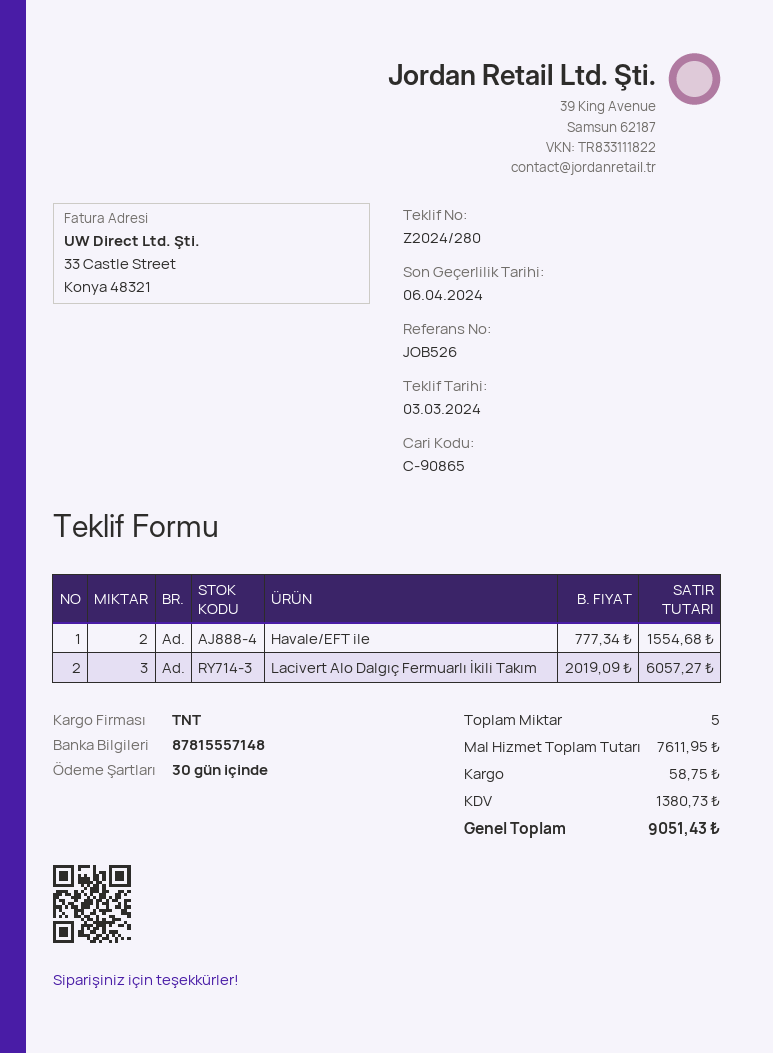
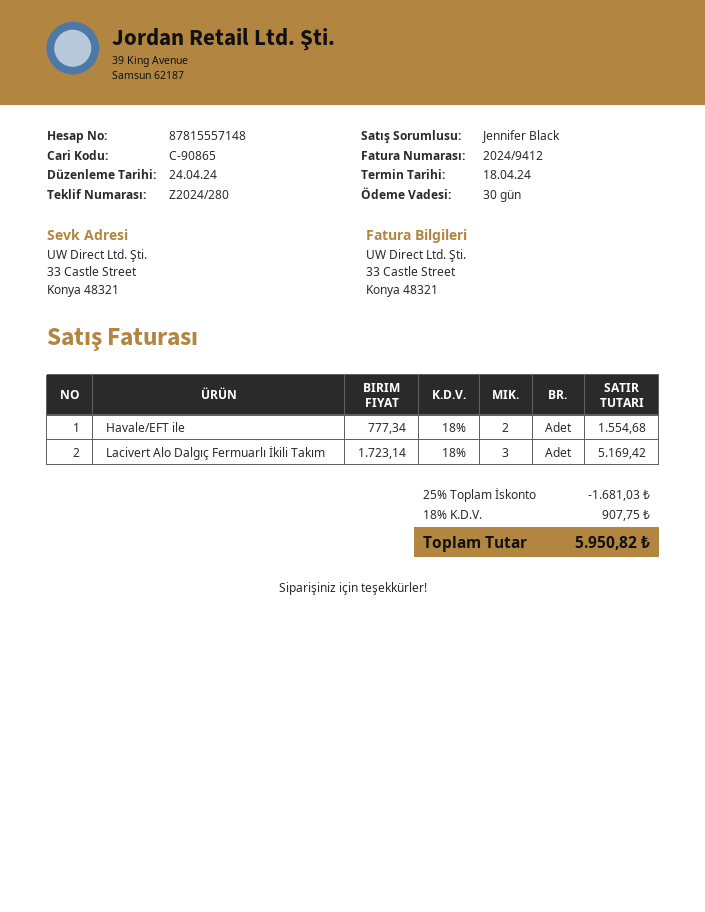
Lacivert Alo Dalgıç Fermuarlı İkili Takım: 3 x 2019.09 = 6057.27 -> 3 x 1723.14 = 5169.42
discount: none -> 25% = 1681.03
shipping: 58.75 -> none
tax: 1380.73 -> 907.75
total: 9051.43 -> 5950.82

